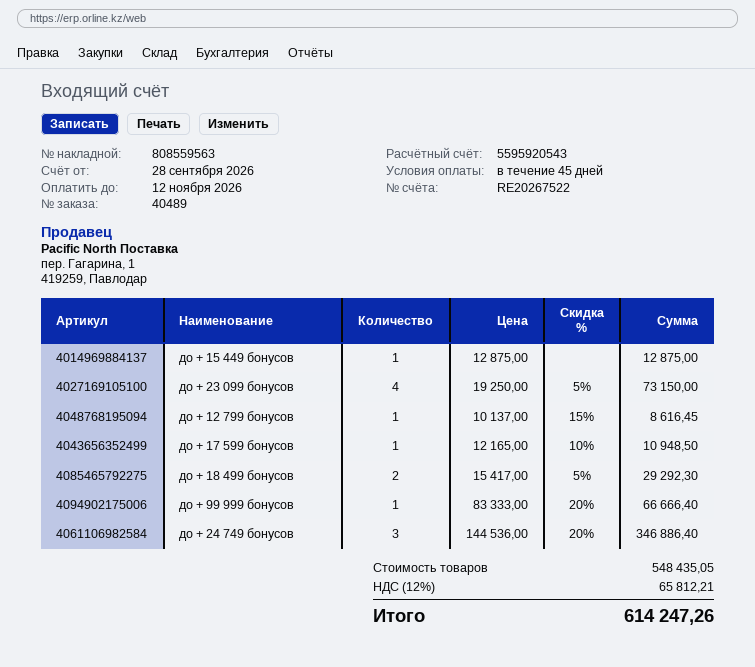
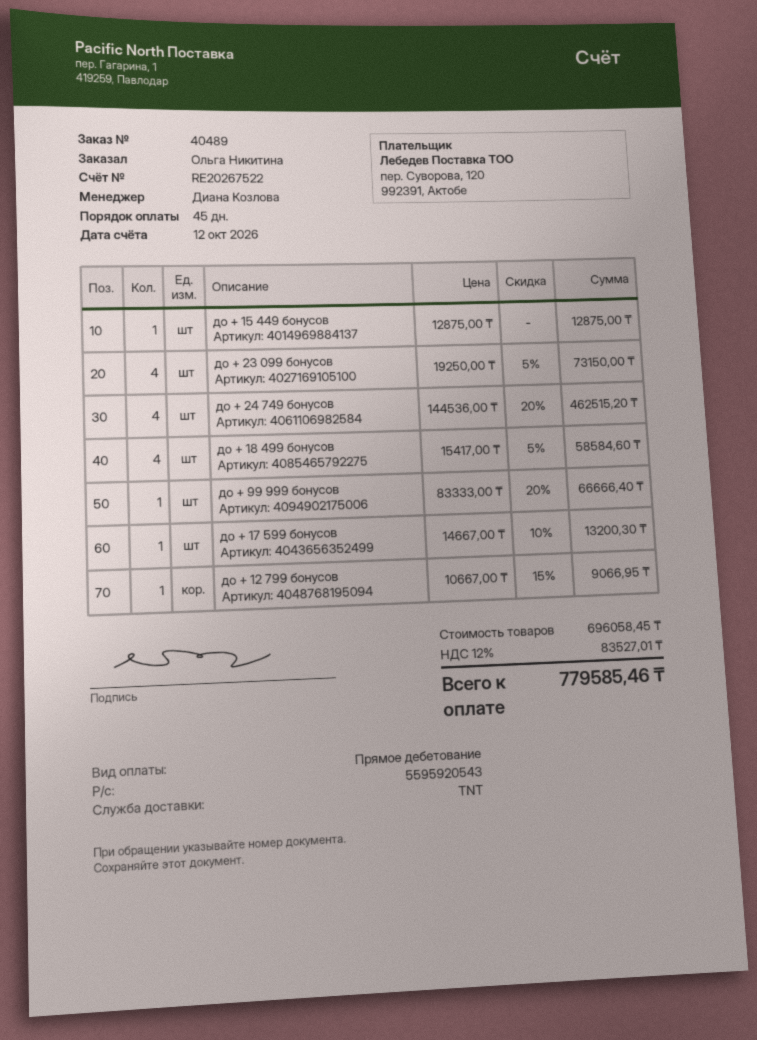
invoice date: 2026-09-28 -> 2026-10-12
до + 12 799 бонусов: 1 x 10137.00 - 15% = 8616.45 -> 1 x 10667.00 - 15% = 9066.95
до + 17 599 бонусов: 1 x 12165.00 - 10% = 10948.50 -> 1 x 14667.00 - 10% = 13200.30
до + 18 499 бонусов: 2 x 15417.00 - 5% = 29292.30 -> 4 x 15417.00 - 5% = 58584.60
до + 24 749 бонусов: 3 x 144536.00 - 20% = 346886.40 -> 4 x 144536.00 - 20% = 462515.20
subtotal: 548435.05 -> 696058.45
tax: 12% = 65812.21 -> 12% = 83527.01
total: 614247.26 -> 779585.46

